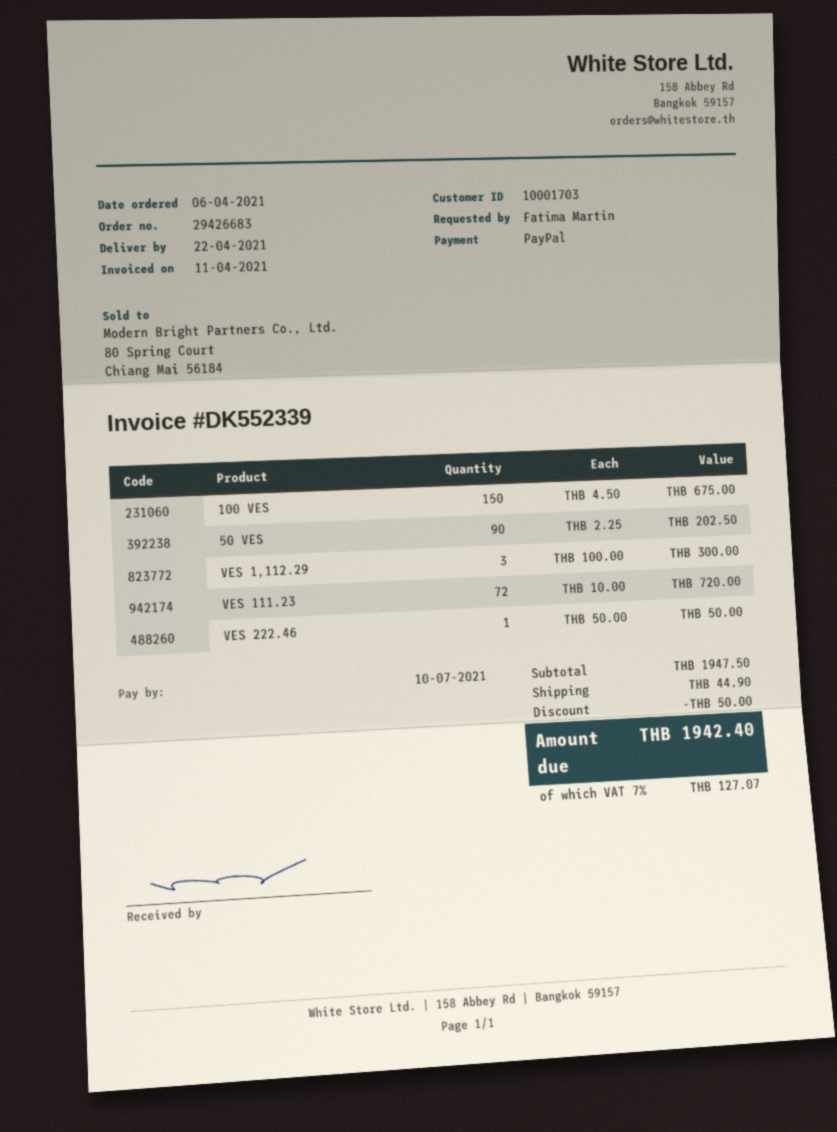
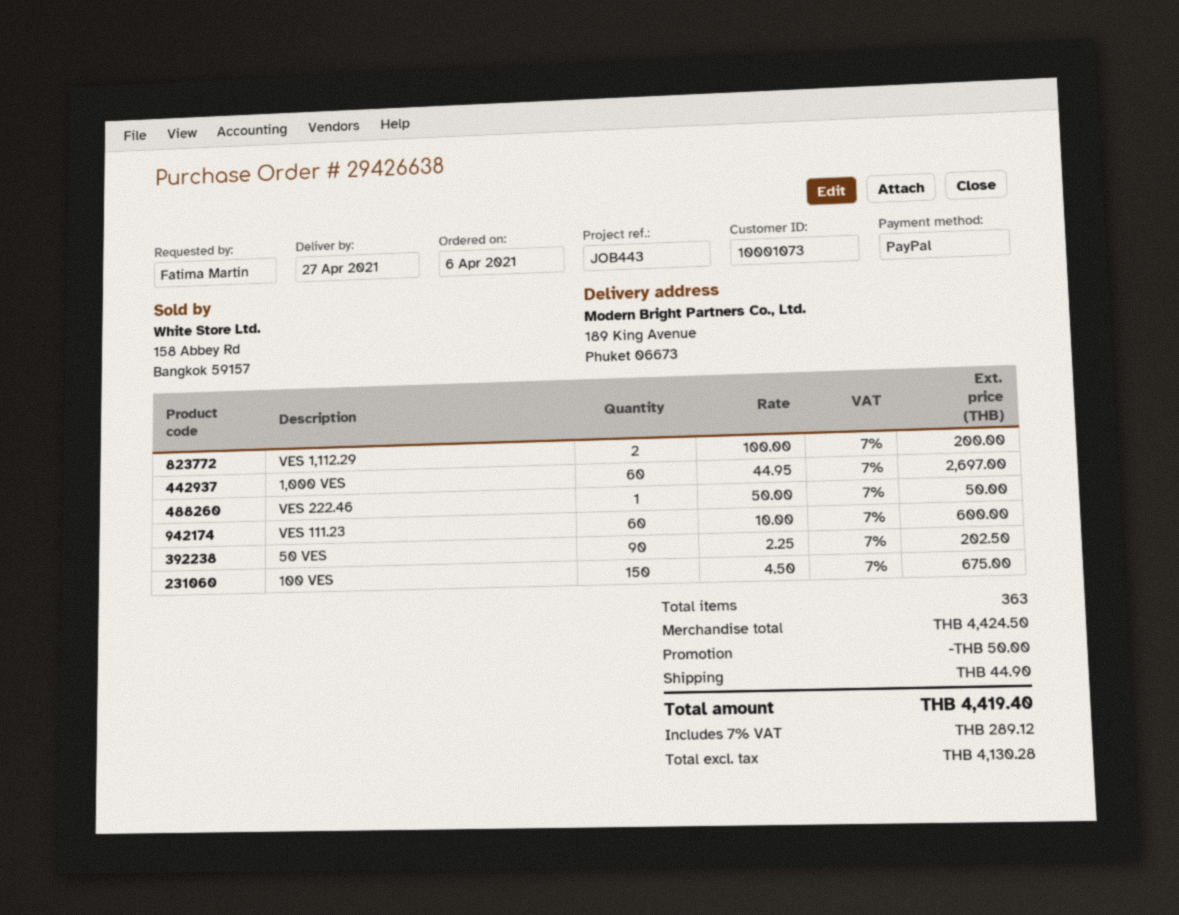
order number: 29426683 -> 29426638
delivery date: 2021-04-22 -> 2021-04-27
customer number: 10001703 -> 10001073
VES 1,112.29: 3 x 100.00 = 300.00 -> 2 x 100.00 = 200.00
VES 111.23: 72 x 10.00 = 720.00 -> 60 x 10.00 = 600.00
1,000 VES: none -> 60 x 44.95 = 2697.00
subtotal: 1947.50 -> 4424.50
tax: 7% = 127.07 -> 7% = 289.12
total: 1942.40 -> 4419.40

